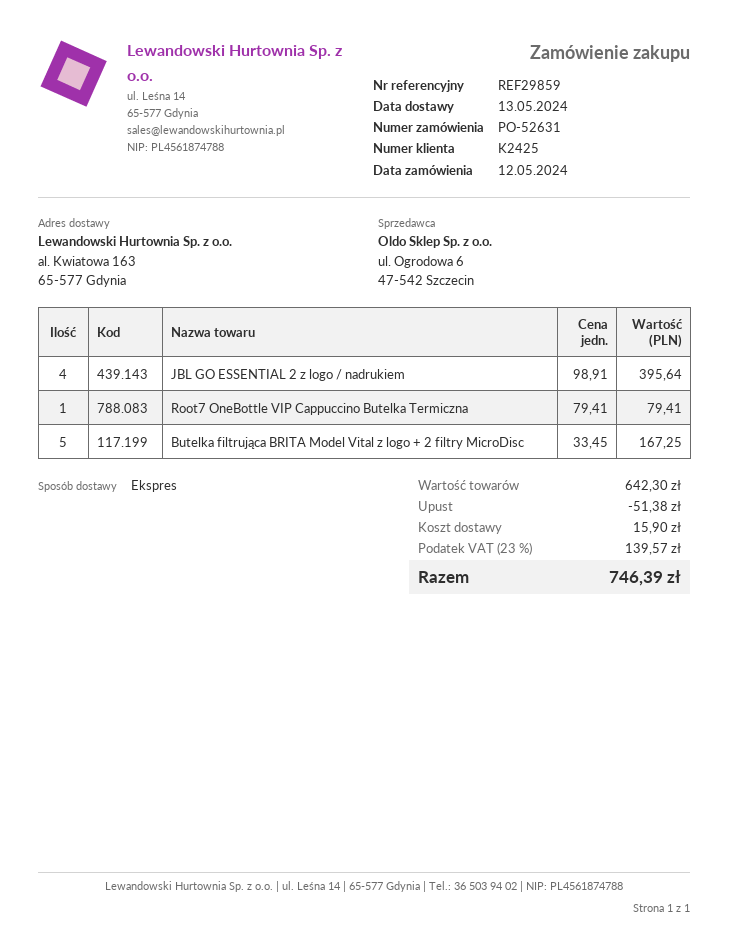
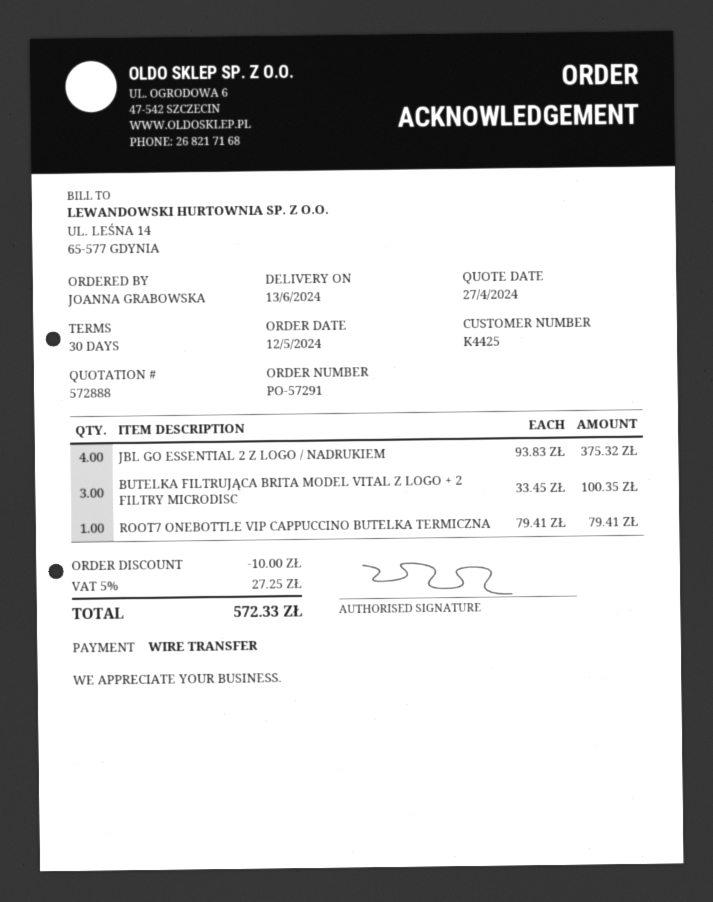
order number: PO-52631 -> PO-57291
delivery date: 2024-05-13 -> 2024-06-13
customer number: K2425 -> K4425
JBL GO ESSENTIAL 2 z logo / nadrukiem: 4 x 98.91 = 395.64 -> 4 x 93.83 = 375.32
Butelka filtrująca BRITA Model Vital z logo + 2 filtry MicroDisc: 5 x 33.45 = 167.25 -> 3 x 33.45 = 100.35
discount: 51.38 -> 10.00
shipping: 15.90 -> none
tax: 23% = 139.57 -> 5% = 27.25
total: 746.39 -> 572.33

